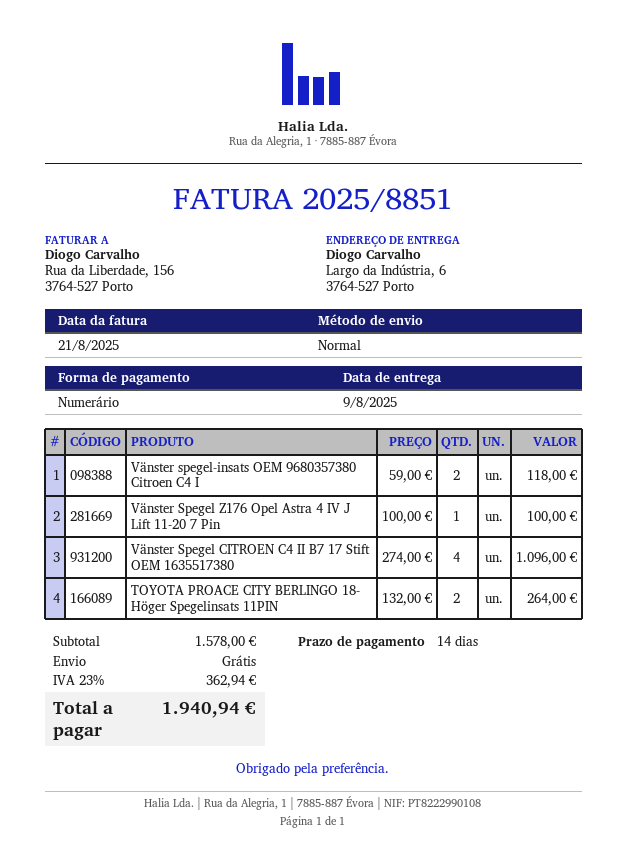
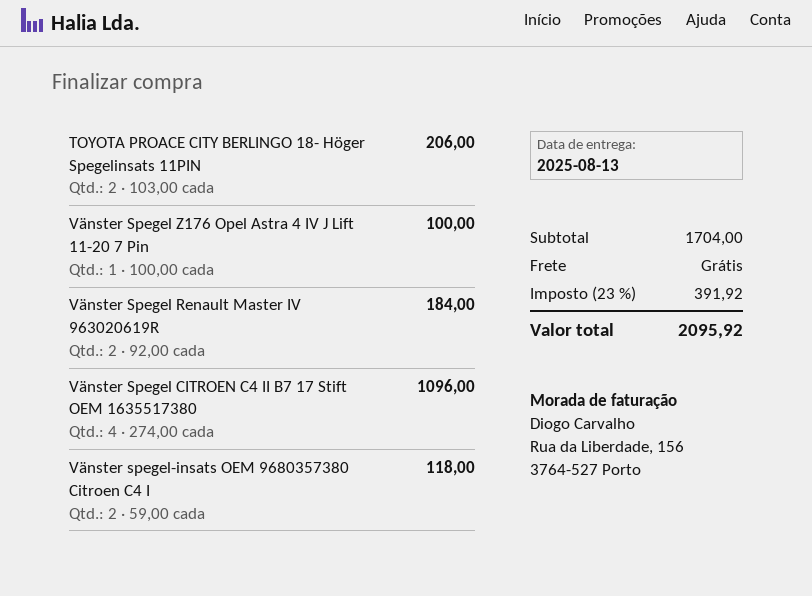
delivery date: 2025-08-09 -> 2025-08-13
TOYOTA PROACE CITY BERLINGO 18- Höger Spegelinsats 11PIN: 2 x 132.00 = 264.00 -> 2 x 103.00 = 206.00
Vänster Spegel Renault Master IV 963020619R: none -> 2 x 92.00 = 184.00
subtotal: 1578.00 -> 1704.00
tax: 23% = 362.94 -> 23% = 391.92
total: 1940.94 -> 2095.92

